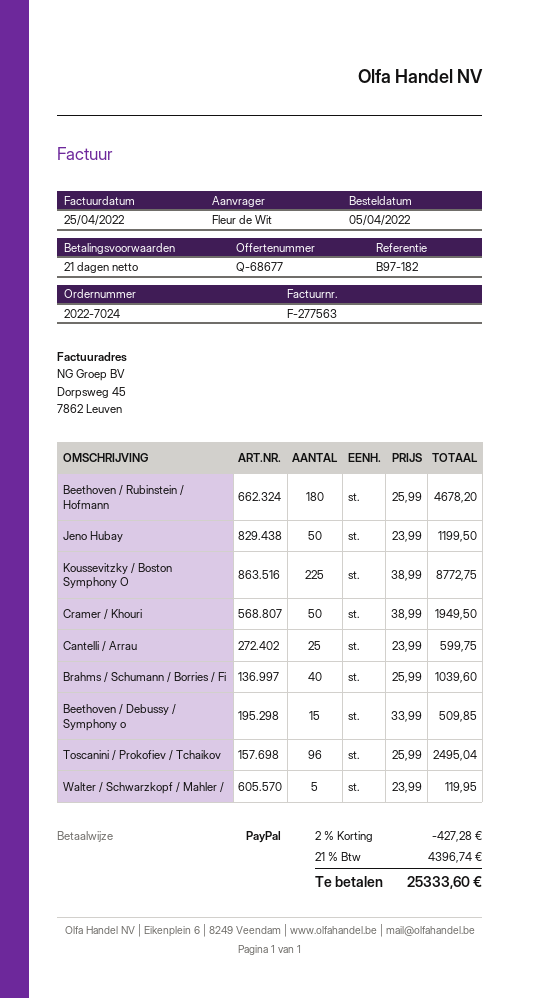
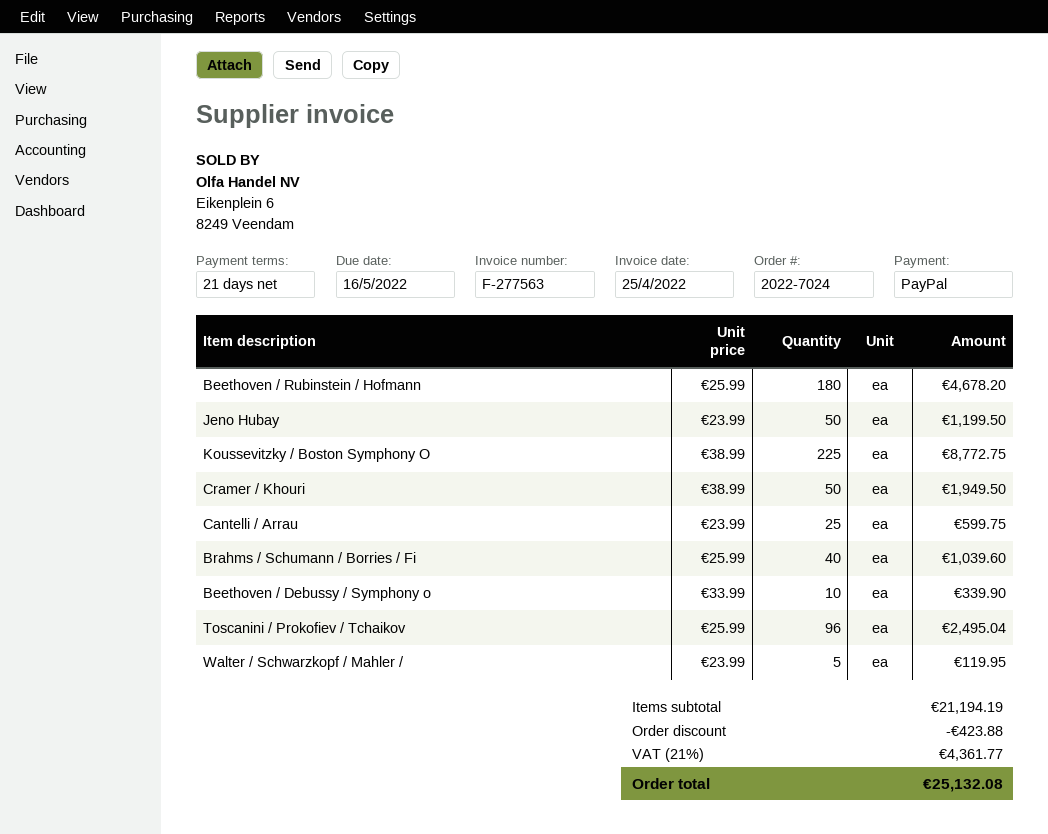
Beethoven / Debussy / Symphony o: 15 x 33.99 = 509.85 -> 10 x 33.99 = 339.90
discount: 427.28 -> 423.88
tax: 21% = 4396.74 -> 21% = 4361.77
total: 25333.60 -> 25132.08

